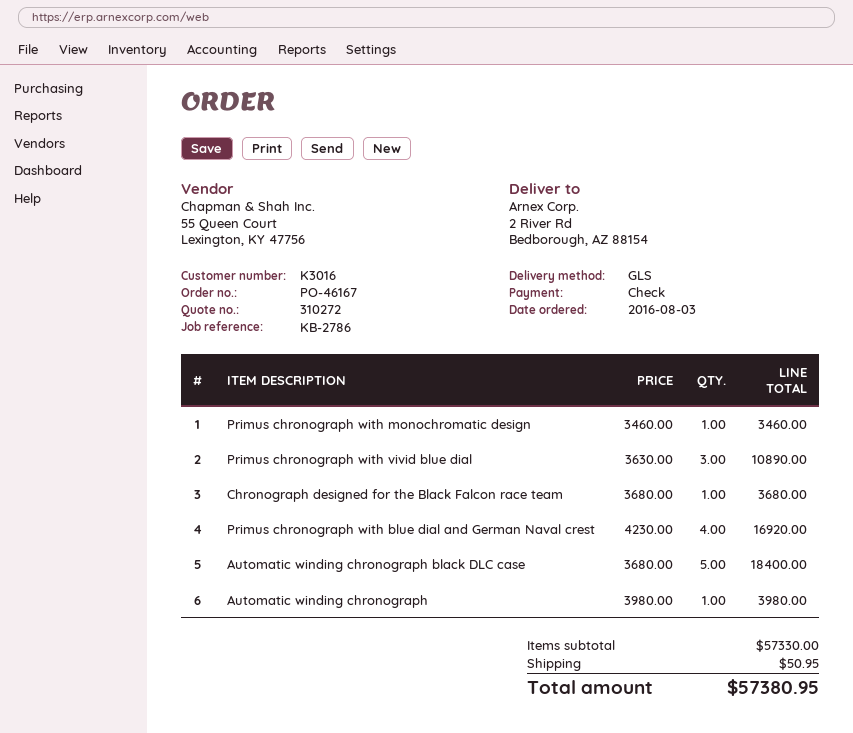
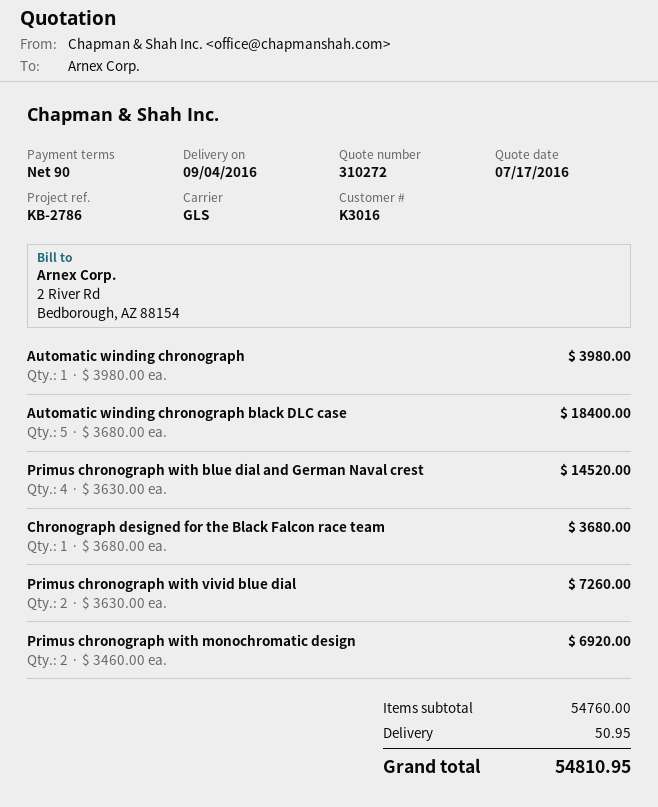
Primus chronograph with monochromatic design: 1 x 3460.00 = 3460.00 -> 2 x 3460.00 = 6920.00
Primus chronograph with vivid blue dial: 3 x 3630.00 = 10890.00 -> 2 x 3630.00 = 7260.00
Primus chronograph with blue dial and German Naval crest: 4 x 4230.00 = 16920.00 -> 4 x 3630.00 = 14520.00
subtotal: 57330.00 -> 54760.00
total: 57380.95 -> 54810.95

